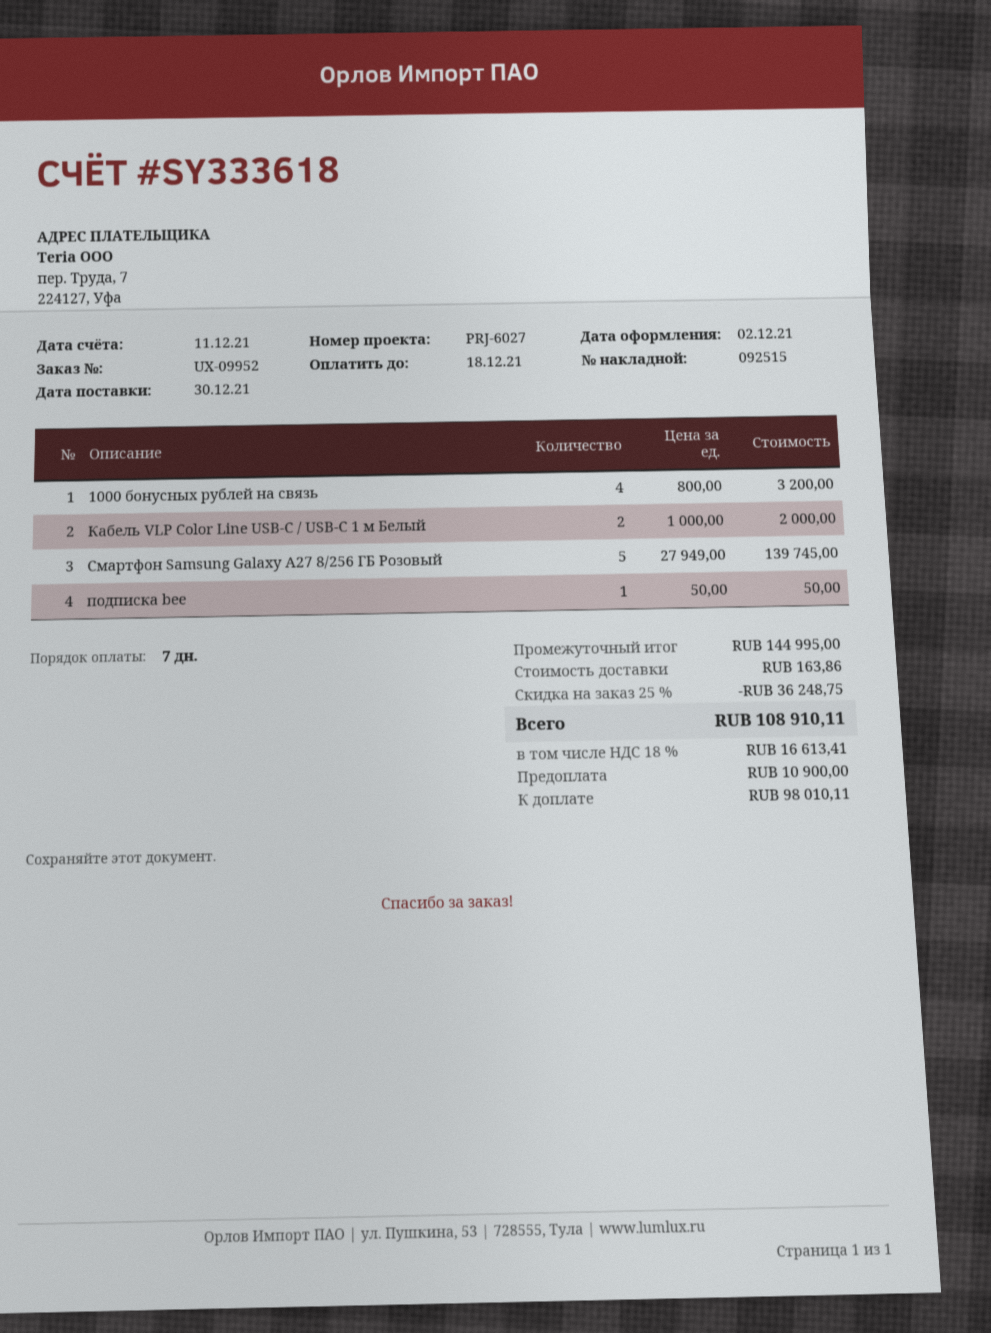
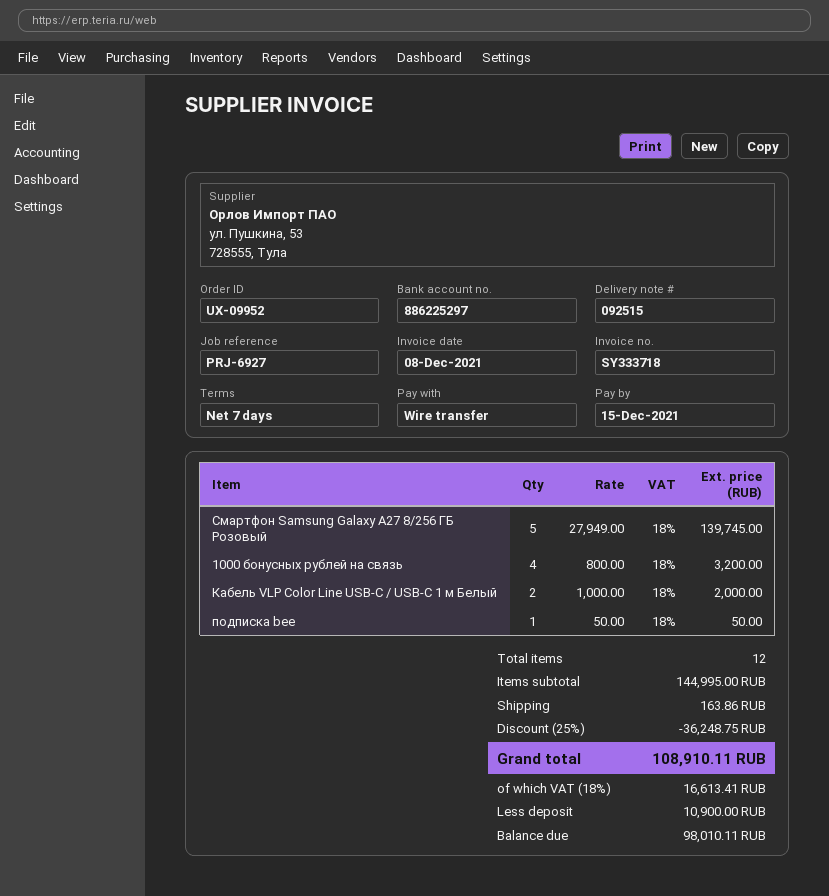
invoice number: SY333618 -> SY333718
invoice date: 2021-12-11 -> 2021-12-08
due date: 2021-12-18 -> 2021-12-15
reference: PRJ-6027 -> PRJ-6927

